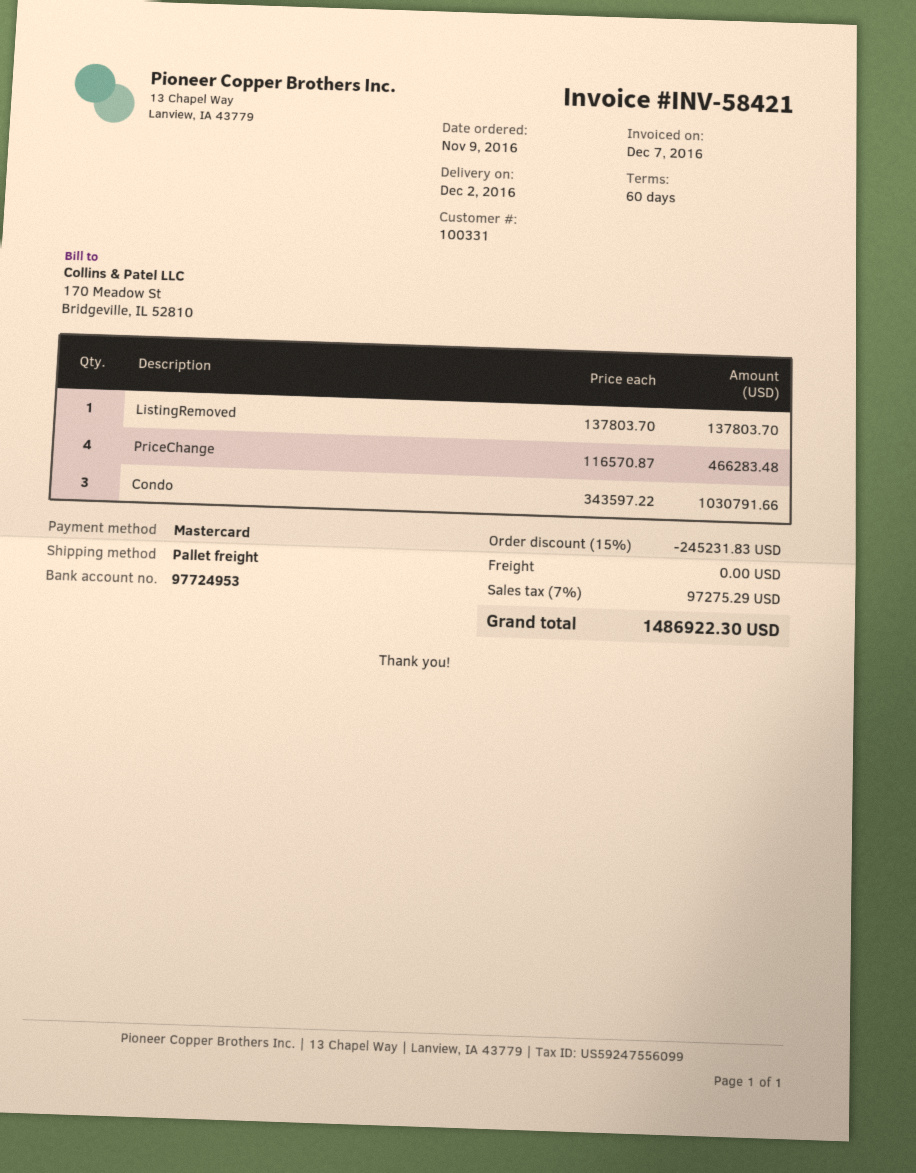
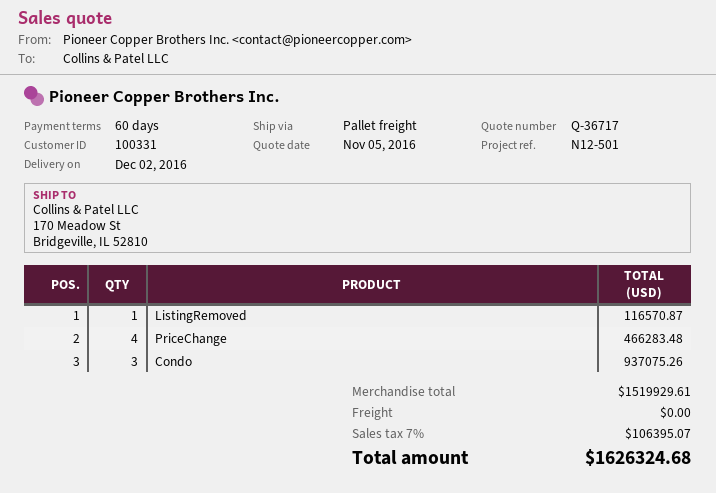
ListingRemoved: 1 for 137803.70 -> 1 for 116570.87
Condo: 3 for 1030791.66 -> 3 for 937075.26
discount: 15% = 245231.83 -> none
tax: 7% = 97275.29 -> 7% = 106395.07
total: 1486922.30 -> 1626324.68

